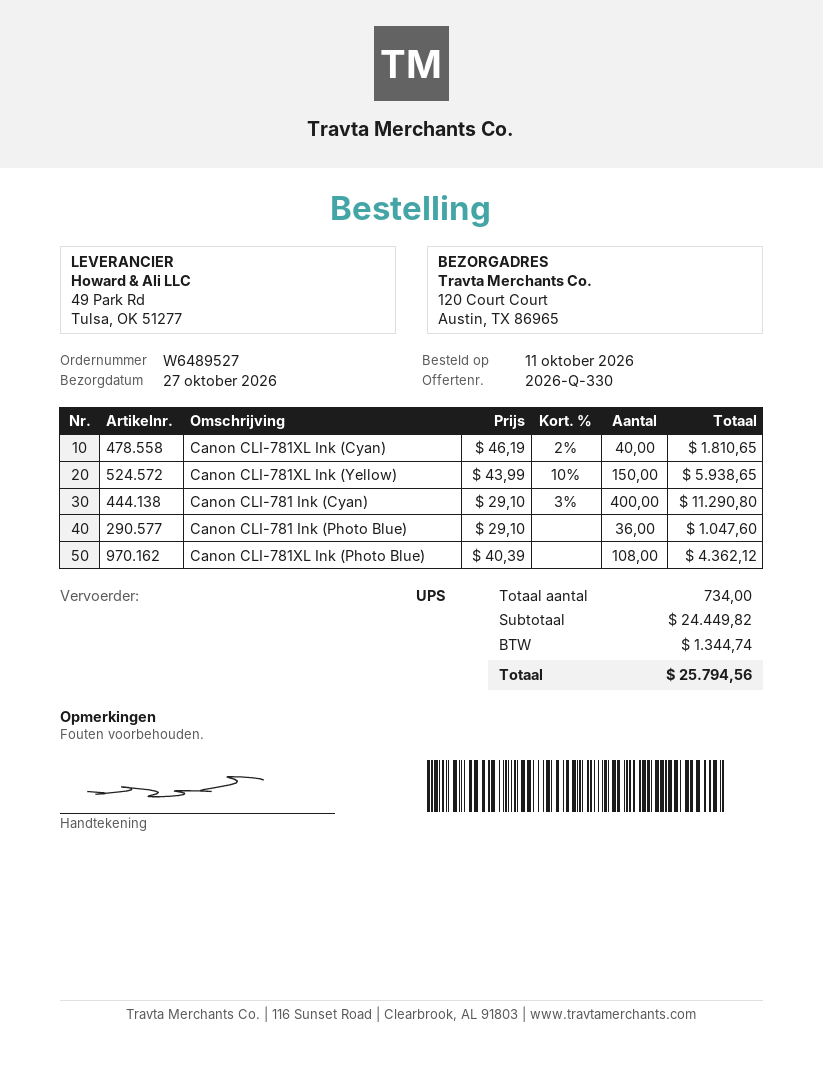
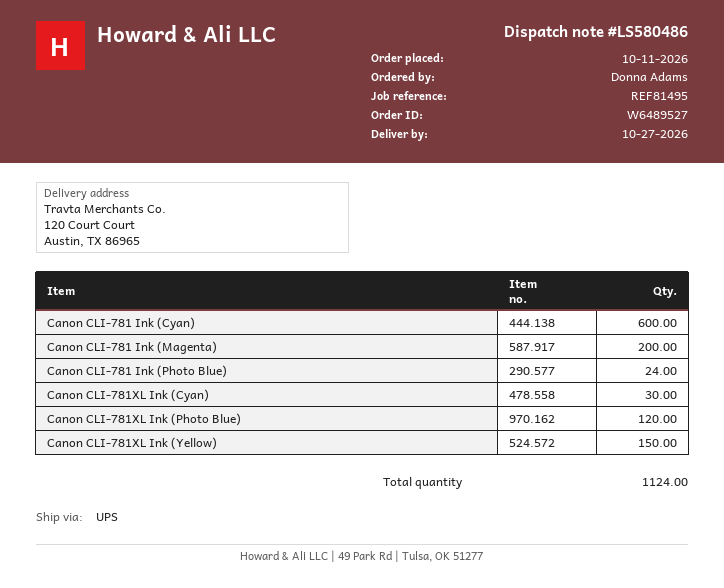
Canon CLI-781XL Ink (Cyan): 40 -> 30
Canon CLI-781 Ink (Cyan): 400 -> 600
Canon CLI-781 Ink (Photo Blue): 36 -> 24
Canon CLI-781XL Ink (Photo Blue): 108 -> 120
Canon CLI-781 Ink (Magenta): none -> 200
total quantity: 734 -> 1124

